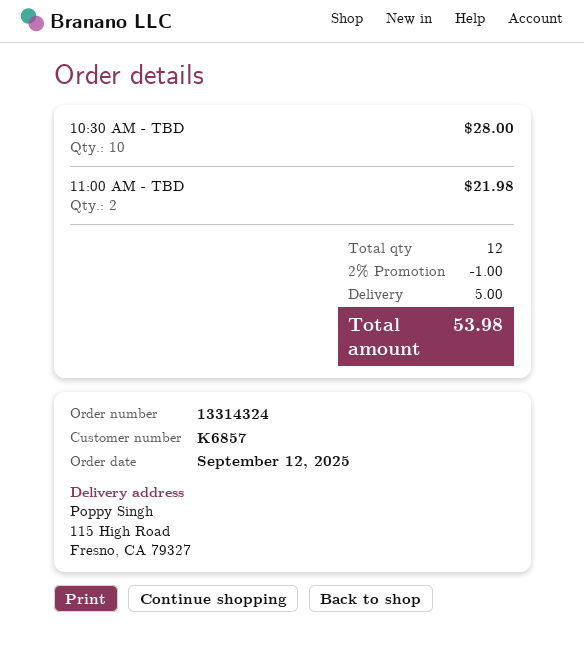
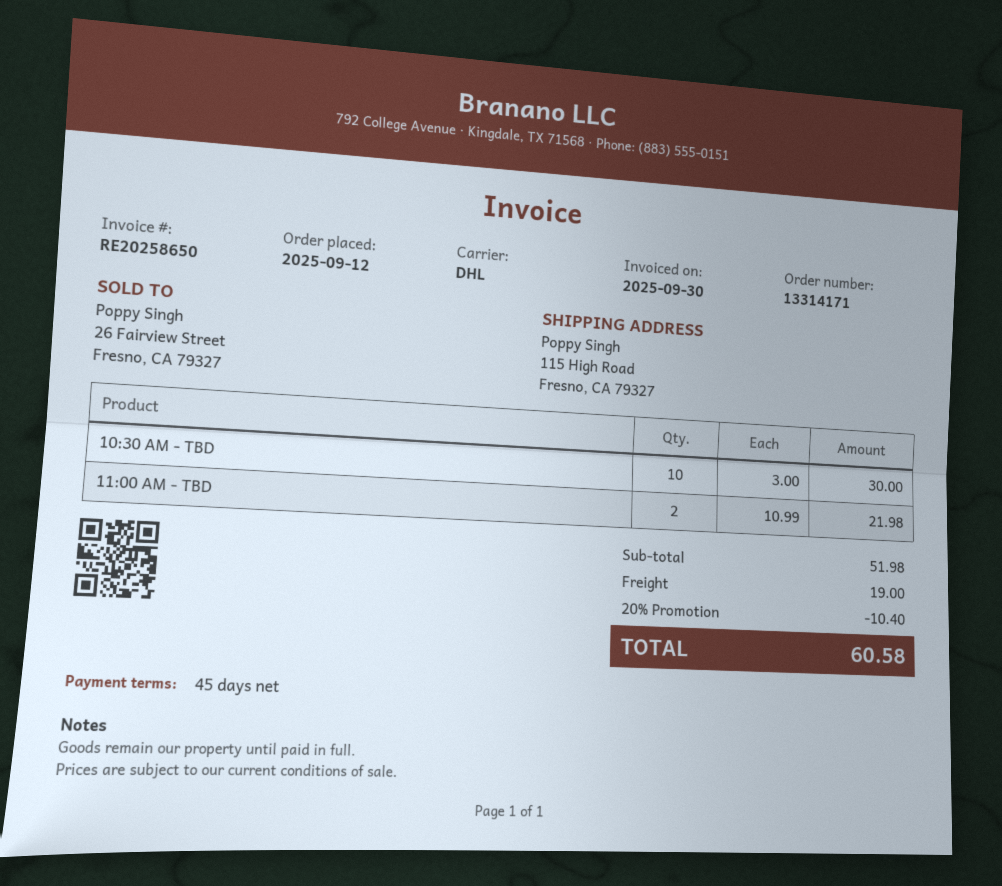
order number: 13314324 -> 13314171
10:30 AM - TBD: 10 for 28.00 -> 10 for 30.00
discount: 2% = 1.00 -> 20% = 10.40
shipping: 5.00 -> 19.00
total: 53.98 -> 60.58

